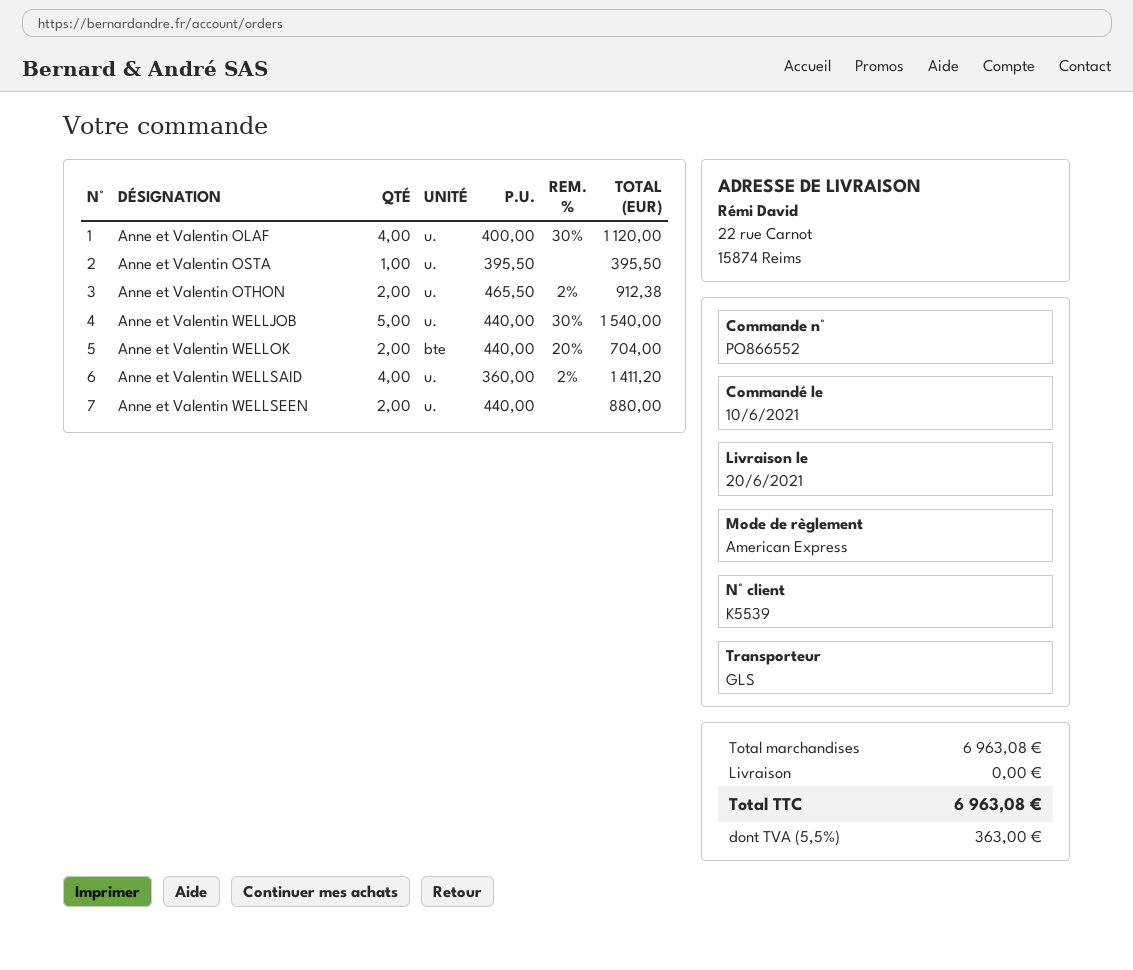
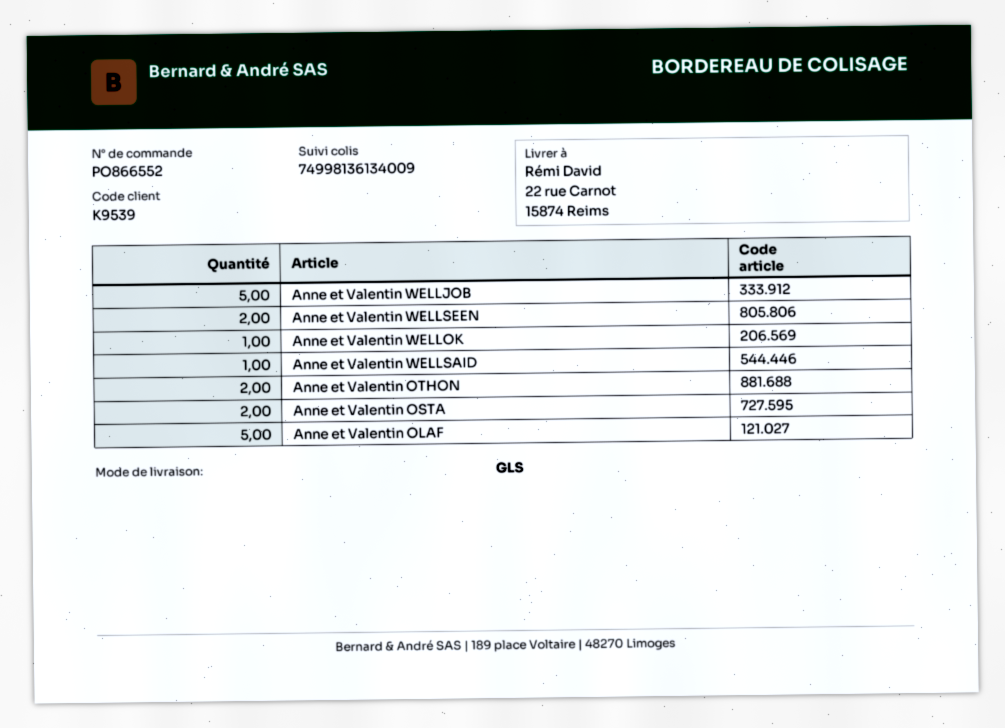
customer number: K5539 -> K9539
Anne et Valentin OLAF: 4 -> 5
Anne et Valentin OSTA: 1 -> 2
Anne et Valentin WELLOK: 2 -> 1
Anne et Valentin WELLSAID: 4 -> 1

